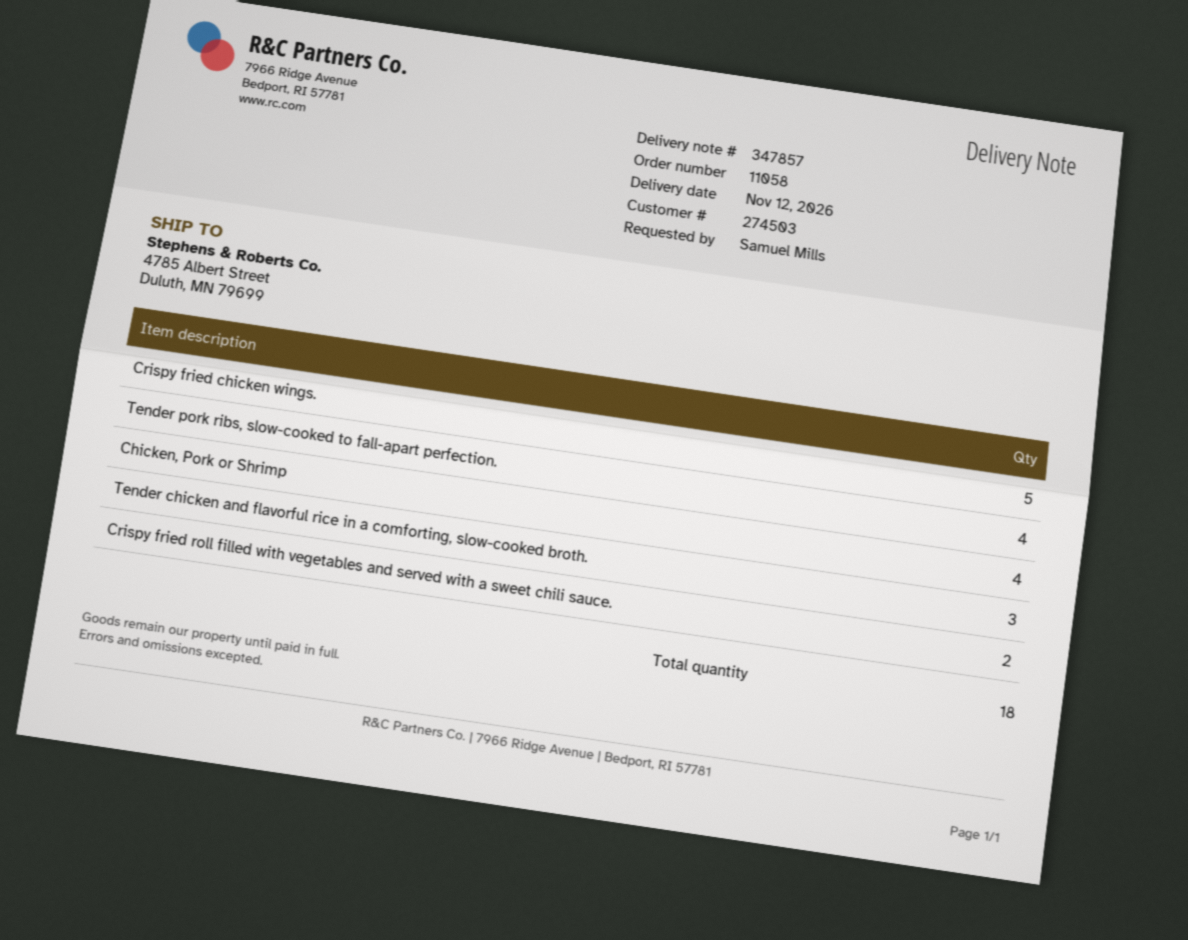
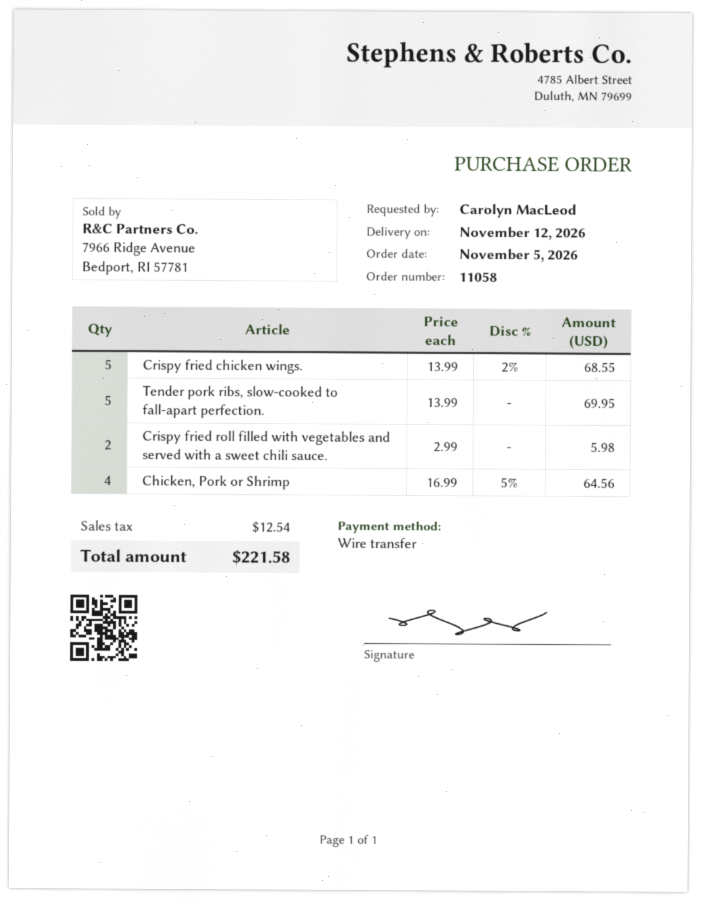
ordered by: Samuel Mills -> Carolyn MacLeod
Tender pork ribs, slow-cooked to fall-apart perfection.: 4 -> 5
Tender chicken and flavorful rice in a comforting, slow-cooked broth.: 3 -> none

